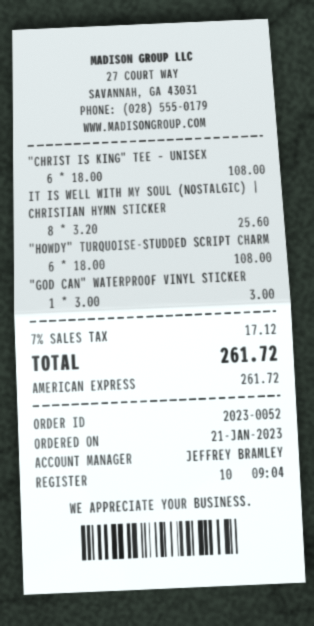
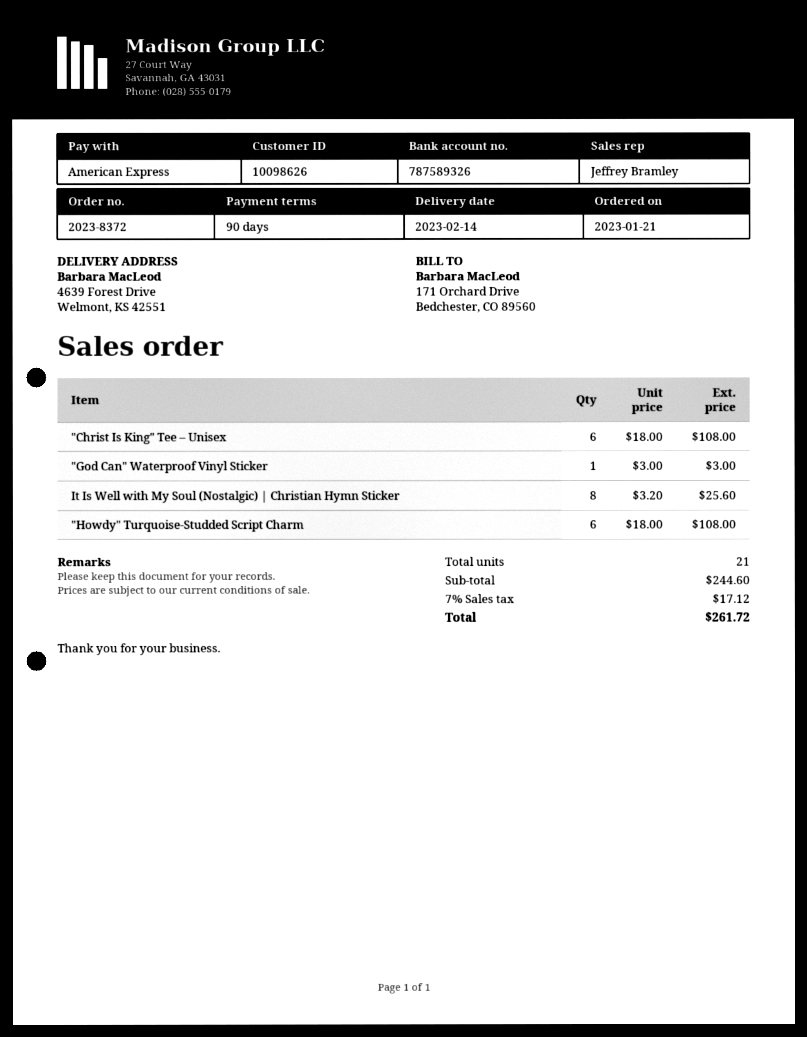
order number: 2023-0052 -> 2023-8372

